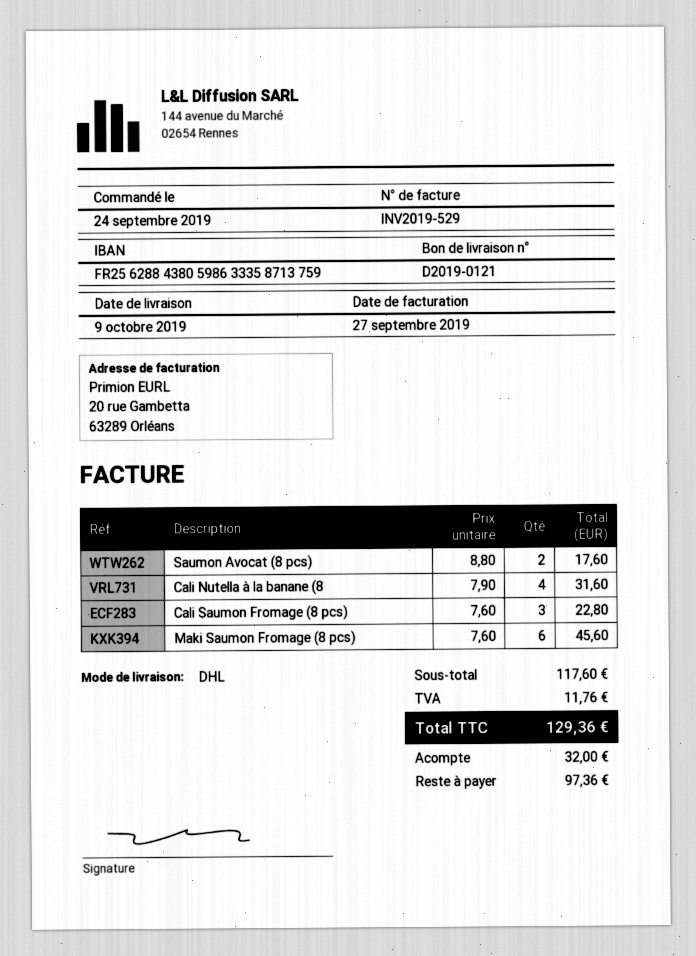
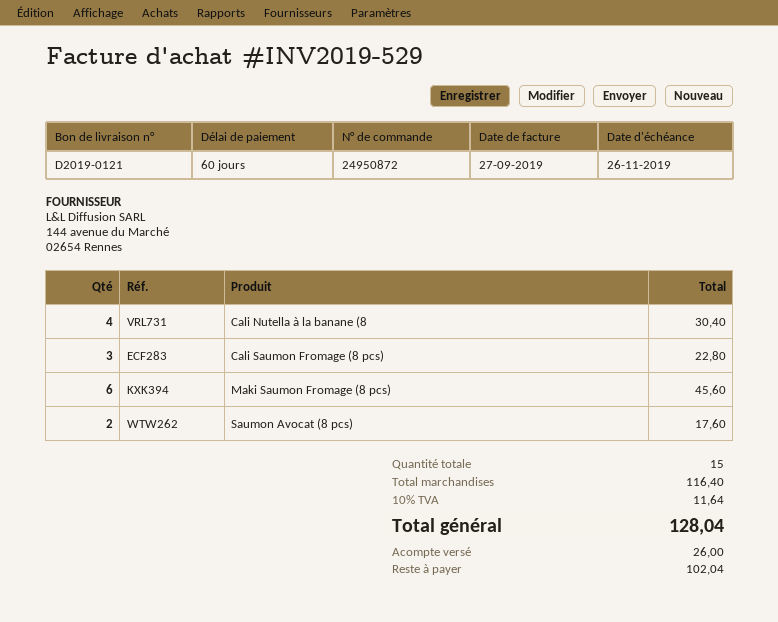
Cali Nutella à la banane (8: 4 for 31.60 -> 4 for 30.40
subtotal: 117.60 -> 116.40
tax: 11.76 -> 11.64
total: 129.36 -> 128.04
deposit: 32.00 -> 26.00
balance: 97.36 -> 102.04

